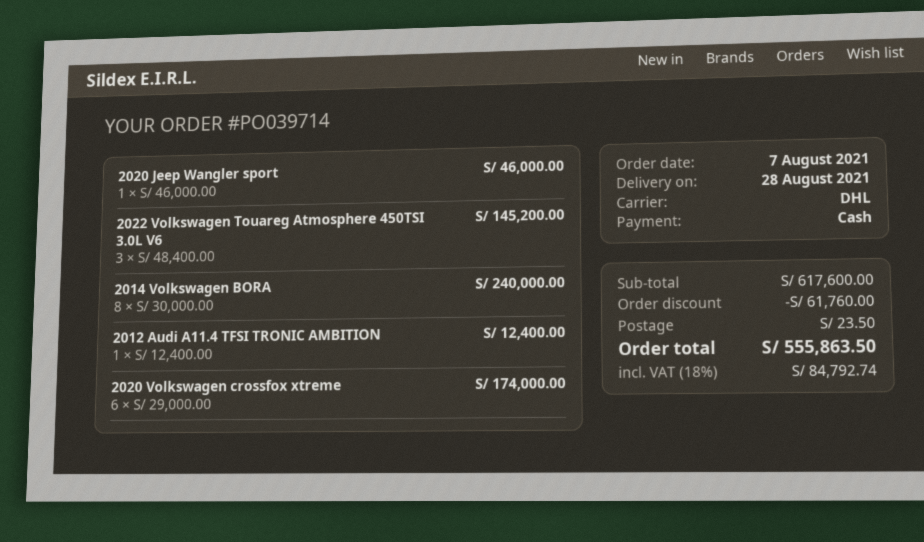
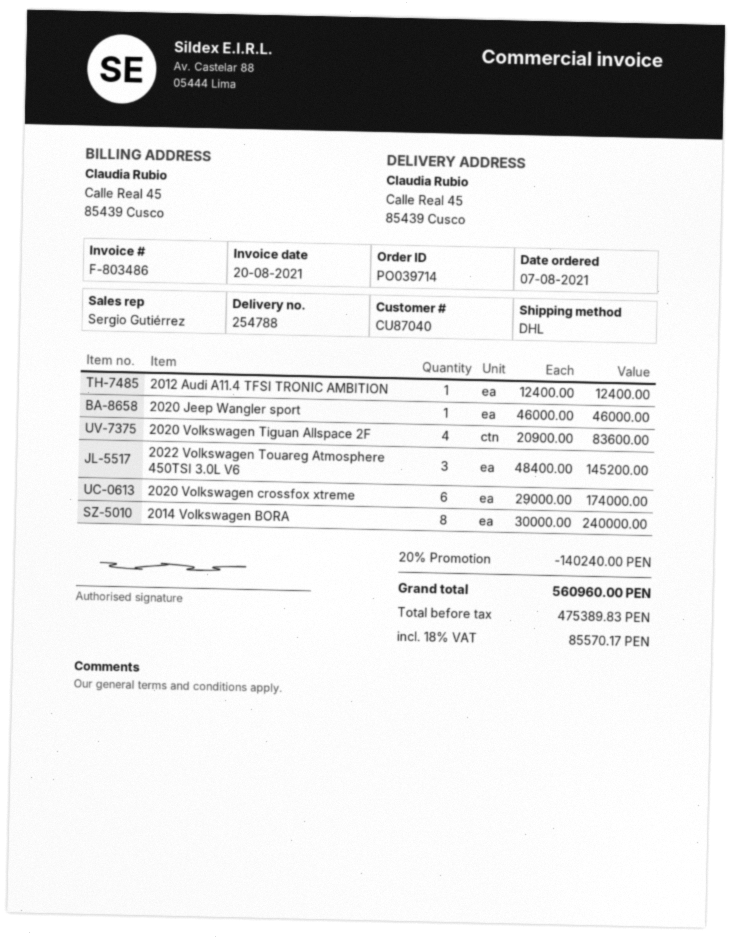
2020 Volkswagen Tiguan Allspace 2F: none -> 4 x 20900.00 = 83600.00
discount: 61760.00 -> 140240.00
shipping: 23.50 -> none
tax: 18% = 84792.74 -> 18% = 85570.17
total: 555863.50 -> 560960.00

